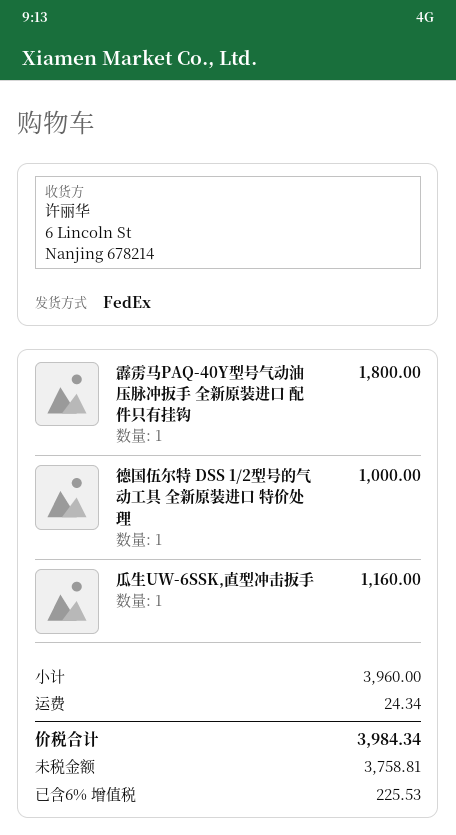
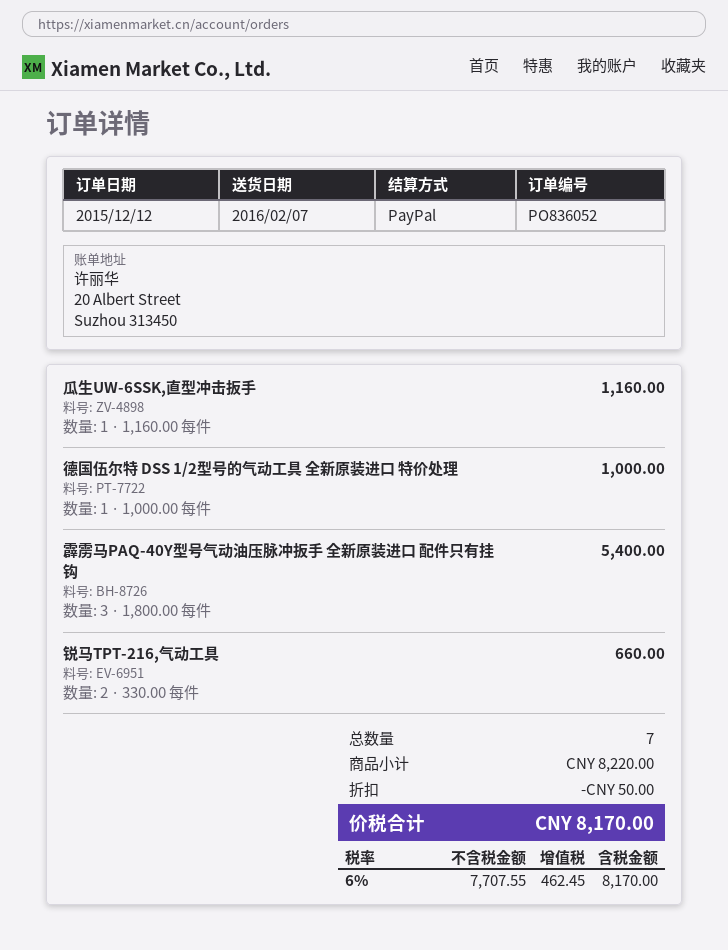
霹雳马PAQ-40Y型号气动油压脉冲扳手 全新原装进口 配件只有挂钩: 1 for 1800.00 -> 3 for 5400.00
锐马TPT-216,气动工具: none -> 2 for 660.00
subtotal: 3960.00 -> 8220.00
discount: none -> 50.00
shipping: 24.34 -> none
net: 3758.81 -> 7707.55
tax: 6% = 225.53 -> 6% = 462.45
total: 3984.34 -> 8170.00

